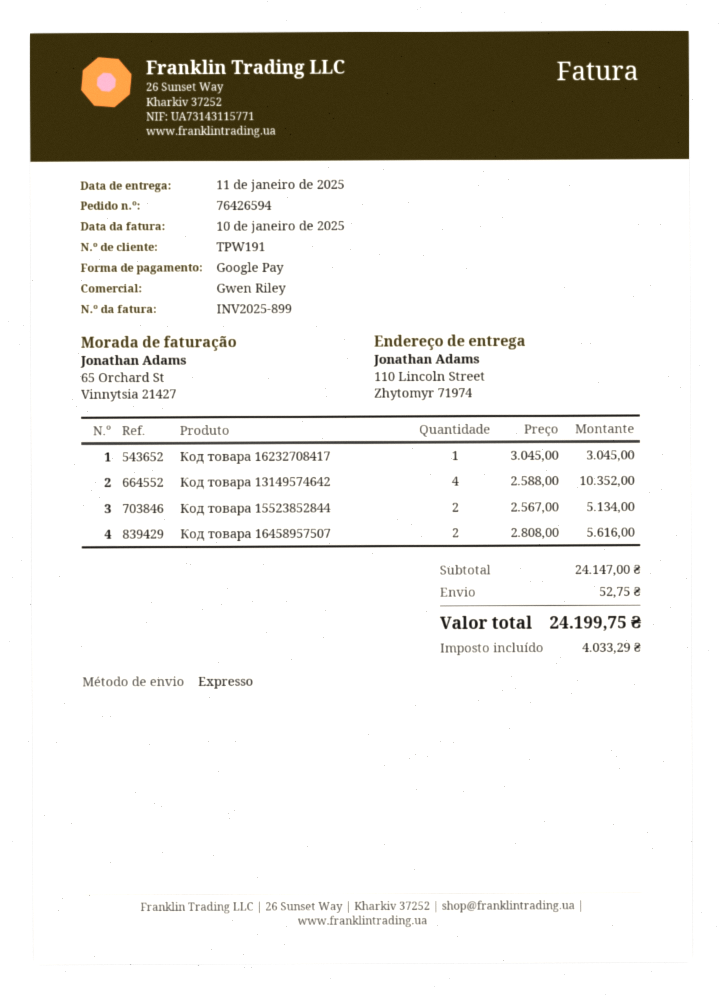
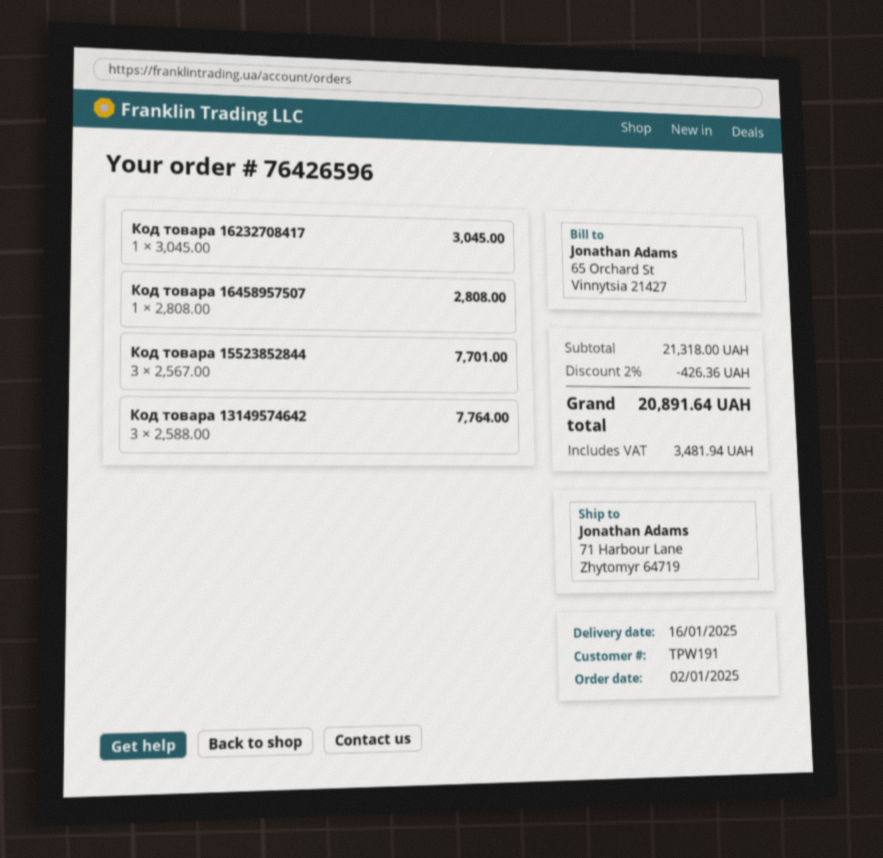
order number: 76426594 -> 76426596
delivery date: 2025-01-11 -> 2025-01-16
ship to: 110 Lincoln Street, Zhytomyr 71974 -> 71 Harbour Lane, Zhytomyr 64719
Код товара 13149574642: 4 x 2588.00 = 10352.00 -> 3 x 2588.00 = 7764.00
Код товара 15523852844: 2 x 2567.00 = 5134.00 -> 3 x 2567.00 = 7701.00
Код товара 16458957507: 2 x 2808.00 = 5616.00 -> 1 x 2808.00 = 2808.00
subtotal: 24147.00 -> 21318.00
discount: none -> 2% = 426.36
shipping: 52.75 -> none
tax: 4033.29 -> 3481.94
total: 24199.75 -> 20891.64

